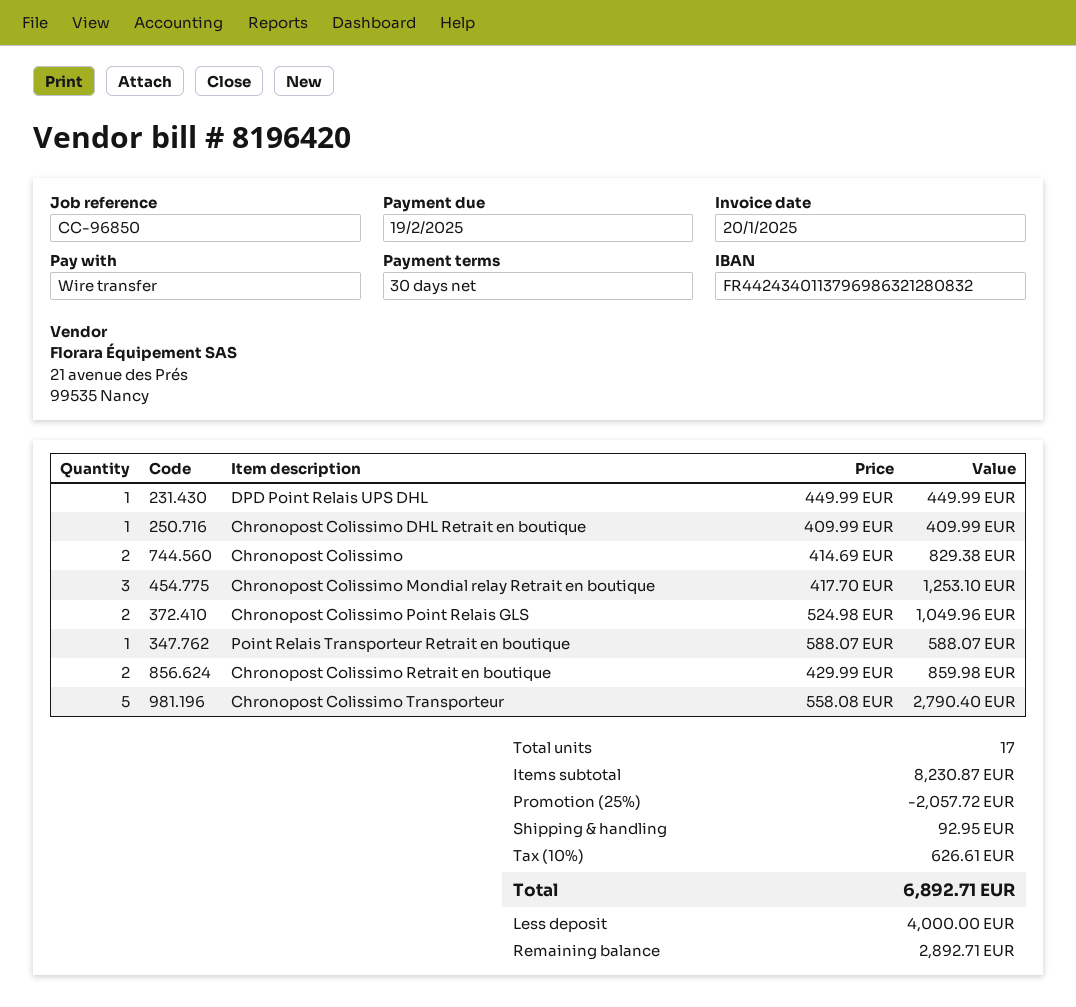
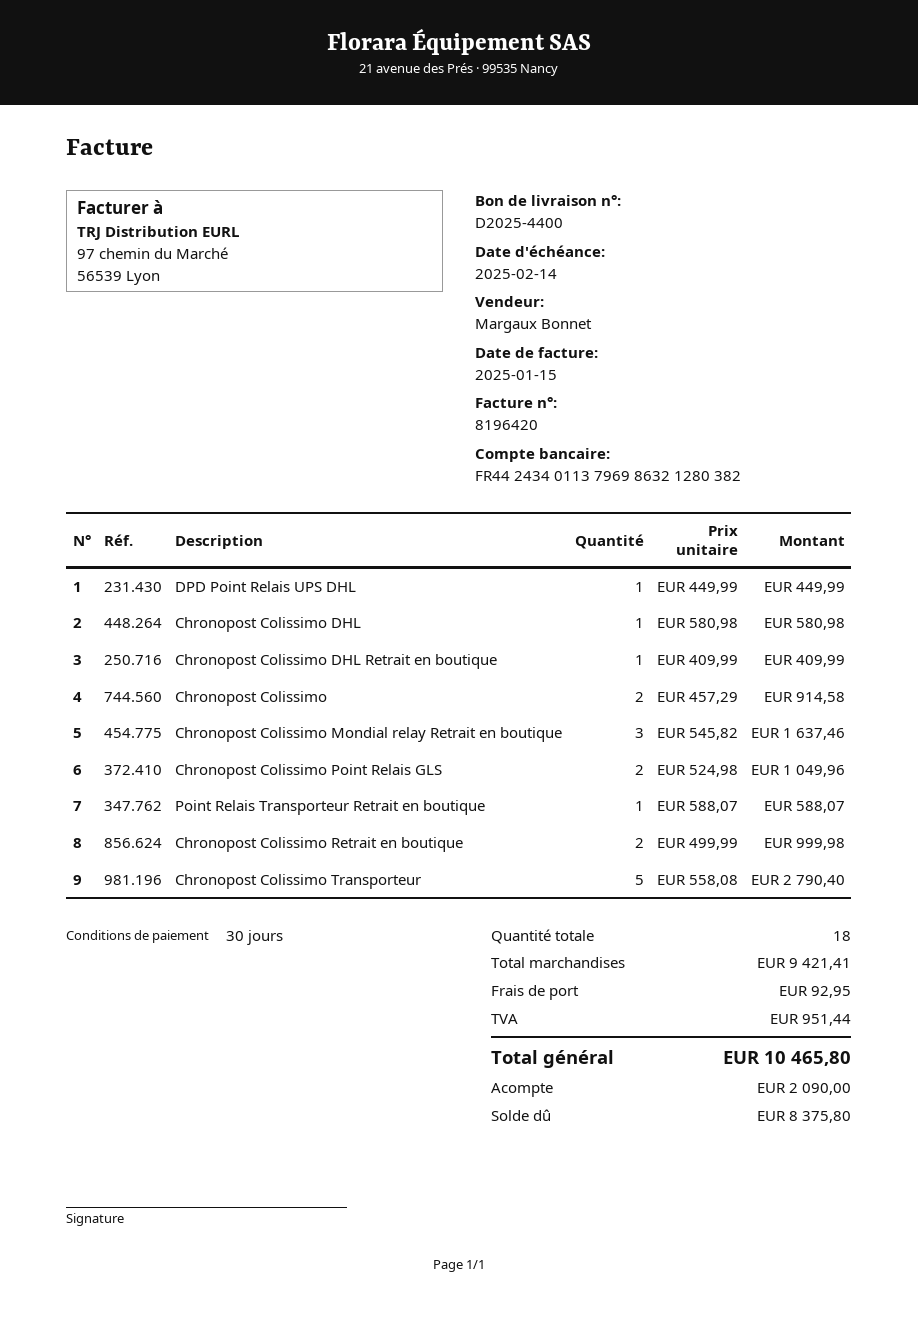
invoice date: 2025-01-20 -> 2025-01-15
due date: 2025-02-19 -> 2025-02-14
bank account: FR4424340113796986321280832 -> FR4424340113796986321280382
Chronopost Colissimo: 2 x 414.69 = 829.38 -> 2 x 457.29 = 914.58
Chronopost Colissimo Mondial relay Retrait en boutique: 3 x 417.70 = 1253.10 -> 3 x 545.82 = 1637.46
Chronopost Colissimo Retrait en boutique: 2 x 429.99 = 859.98 -> 2 x 499.99 = 999.98
Chronopost Colissimo DHL: none -> 1 x 580.98 = 580.98
total quantity: 17 -> 18
subtotal: 8230.87 -> 9421.41
discount: 25% = 2057.72 -> none
tax: 626.61 -> 951.44
total: 6892.71 -> 10465.80
deposit: 4000.00 -> 2090.00
balance: 2892.71 -> 8375.80

